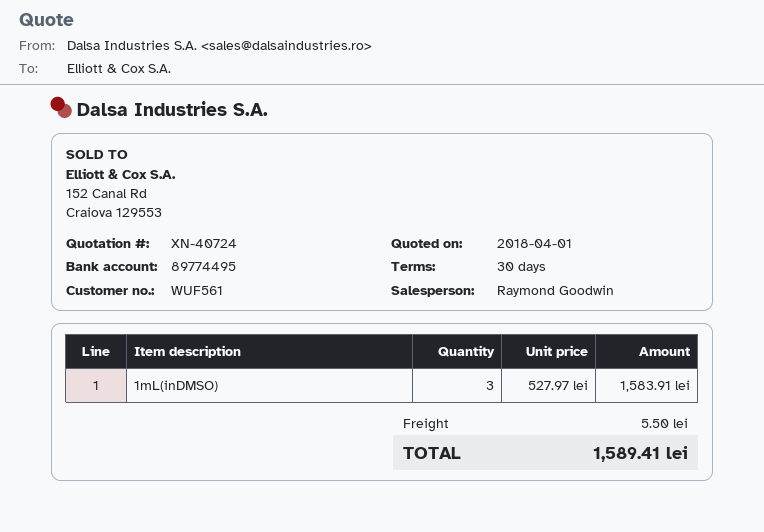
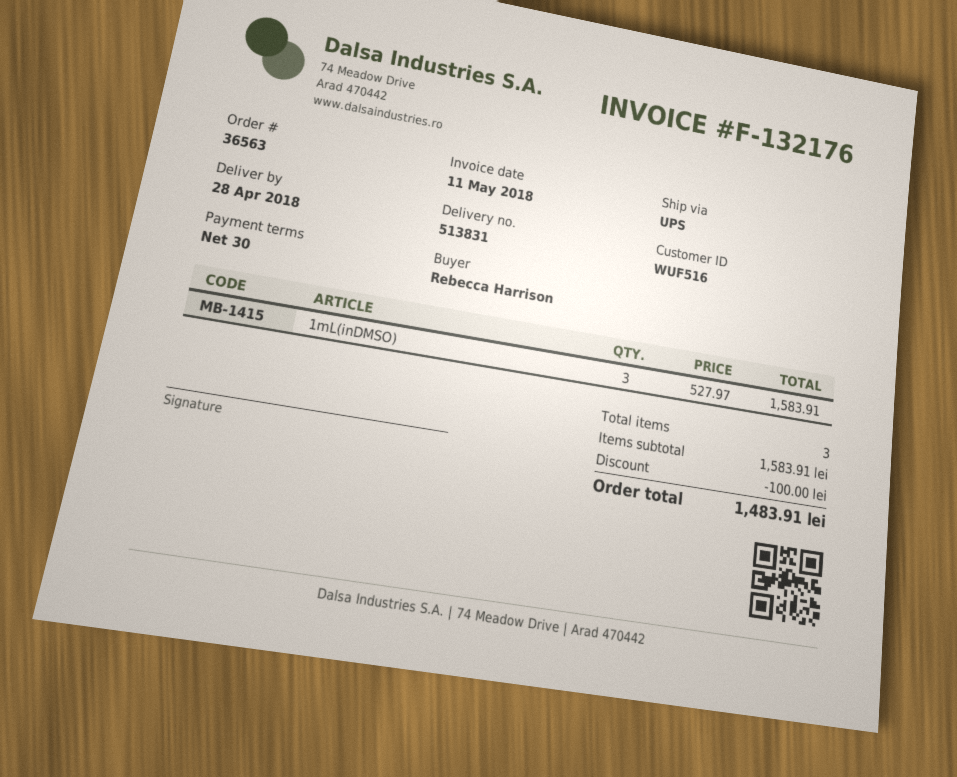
customer number: WUF561 -> WUF516
discount: none -> 100.00
shipping: 5.50 -> none
total: 1589.41 -> 1483.91

